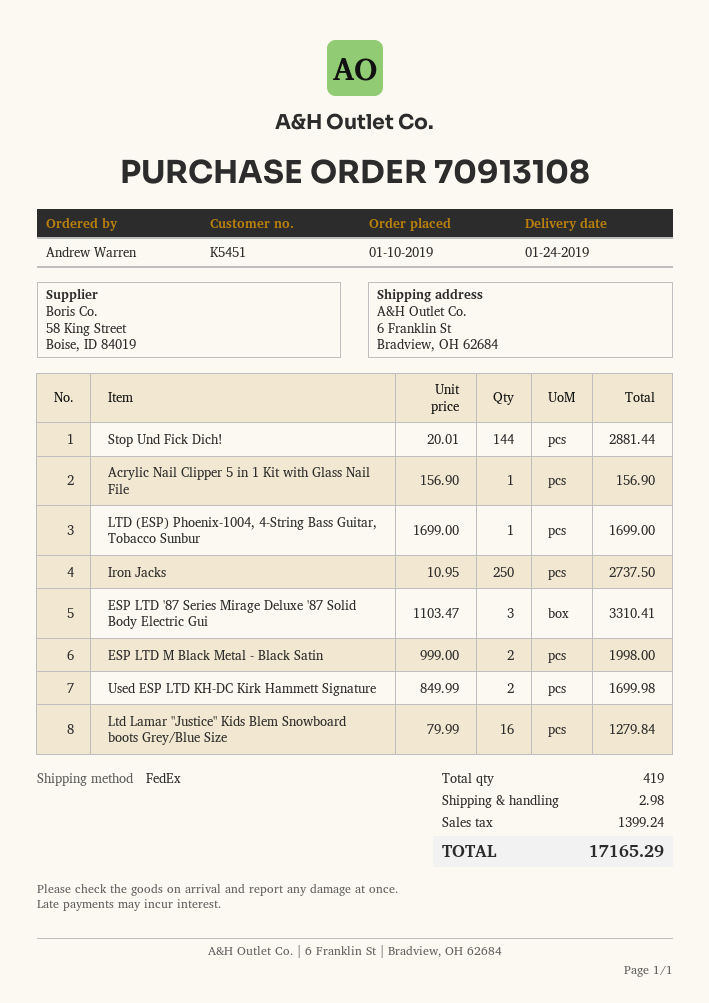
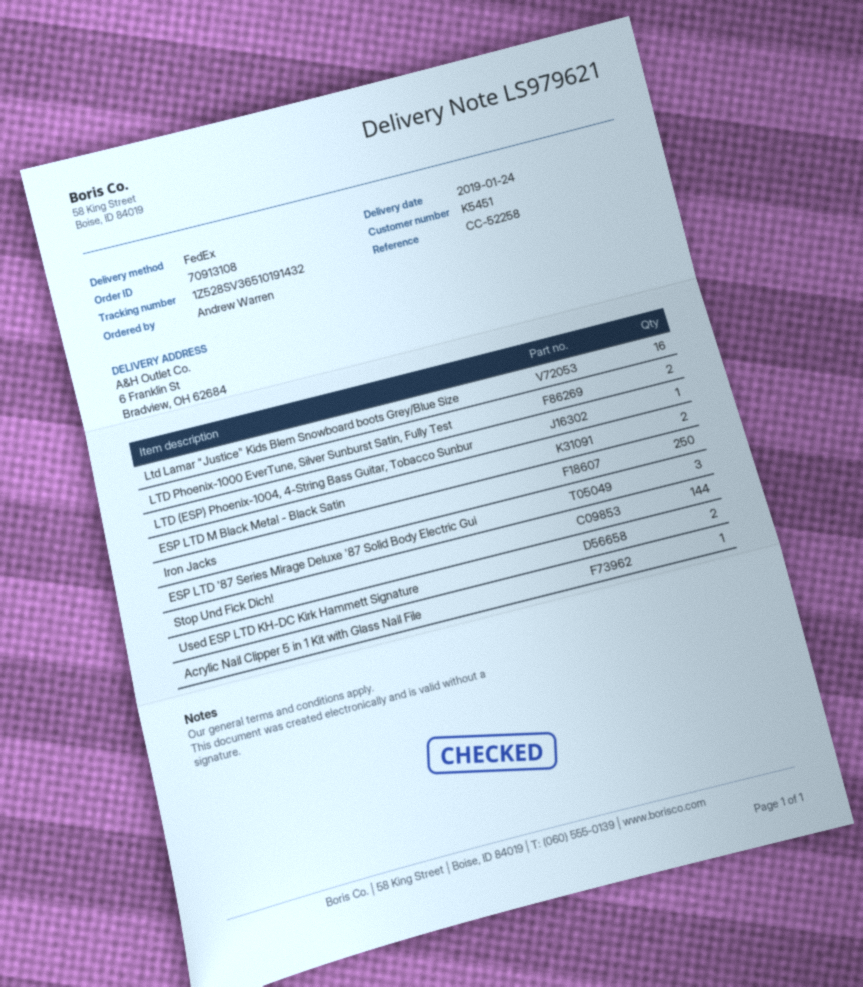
LTD Phoenix-1000 EverTune, Silver Sunburst Satin, Fully Test: none -> 2

